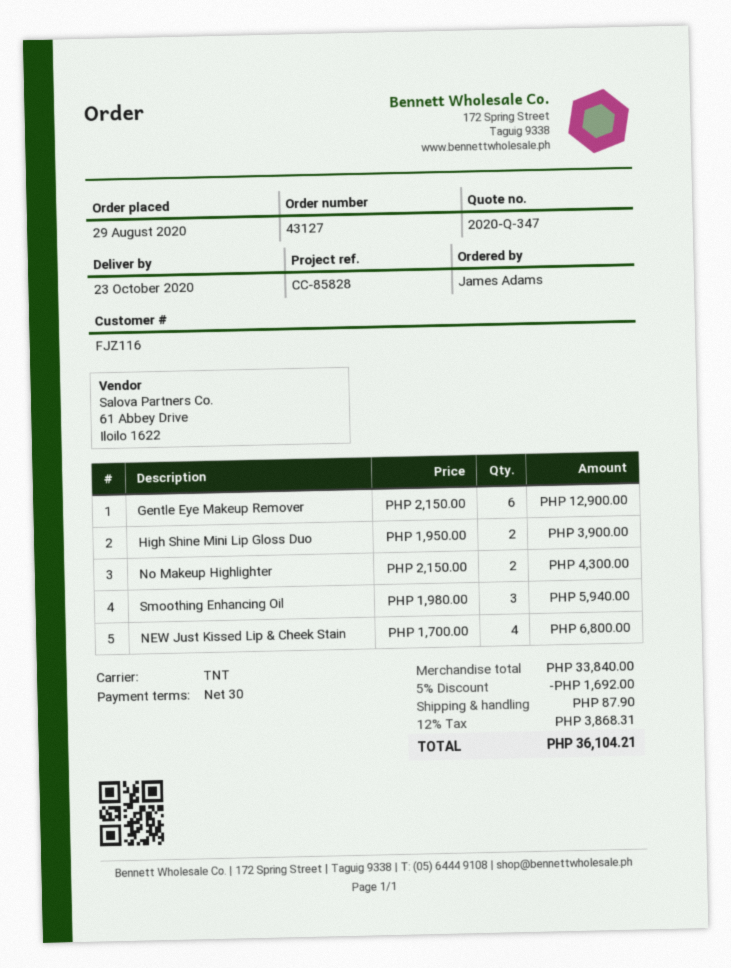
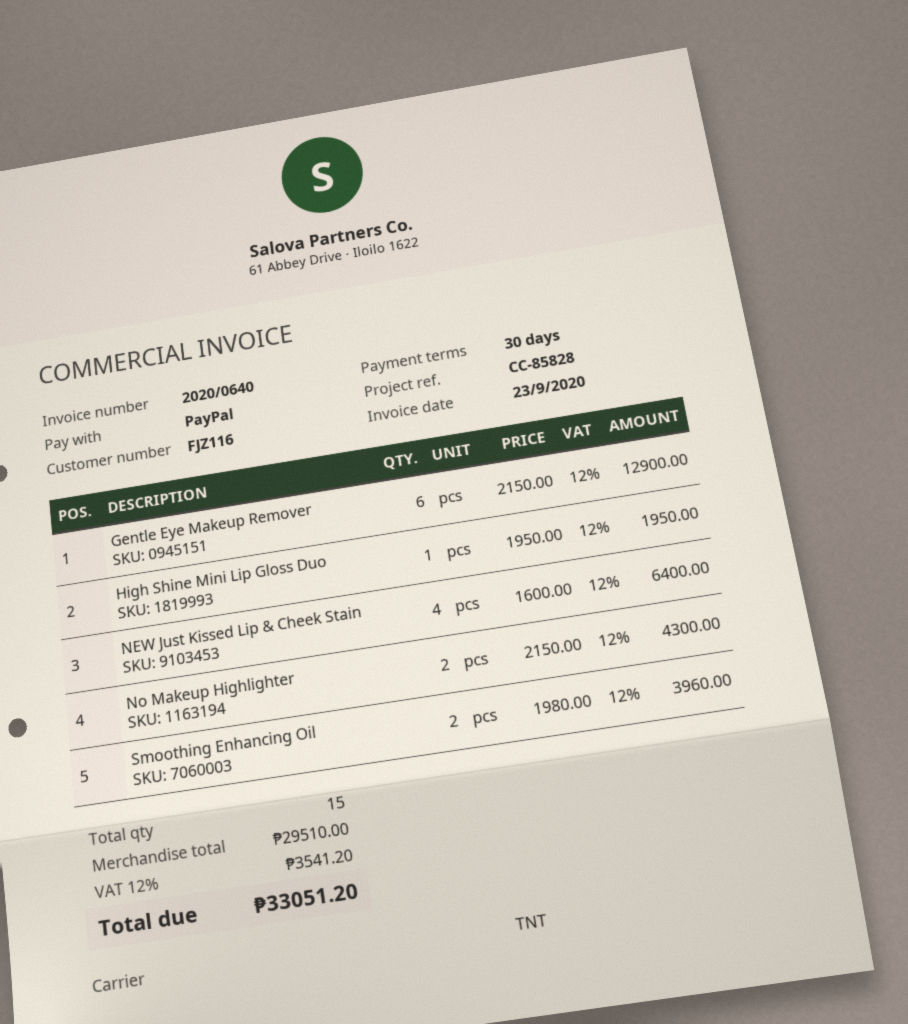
High Shine Mini Lip Gloss Duo: 2 x 1950.00 = 3900.00 -> 1 x 1950.00 = 1950.00
Smoothing Enhancing Oil: 3 x 1980.00 = 5940.00 -> 2 x 1980.00 = 3960.00
NEW Just Kissed Lip & Cheek Stain: 4 x 1700.00 = 6800.00 -> 4 x 1600.00 = 6400.00
subtotal: 33840.00 -> 29510.00
discount: 5% = 1692.00 -> none
shipping: 87.90 -> none
tax: 12% = 3868.31 -> 12% = 3541.20
total: 36104.21 -> 33051.20

